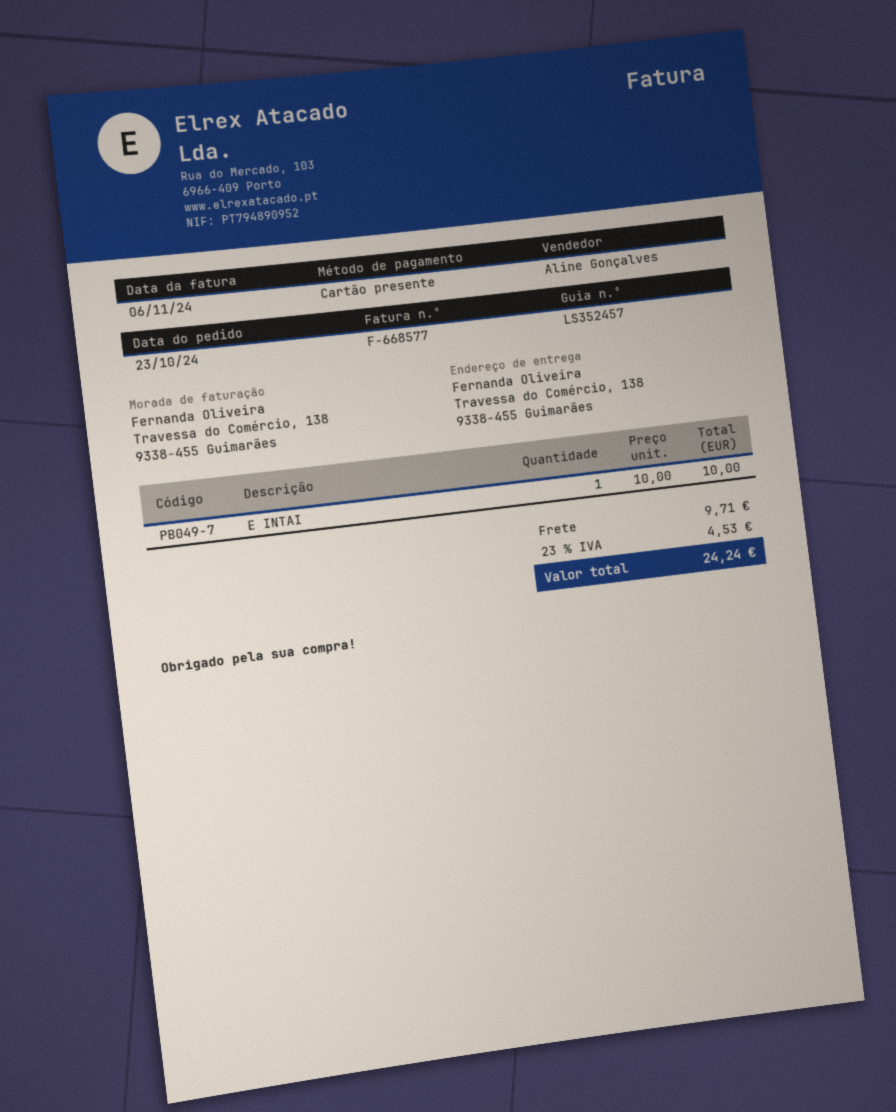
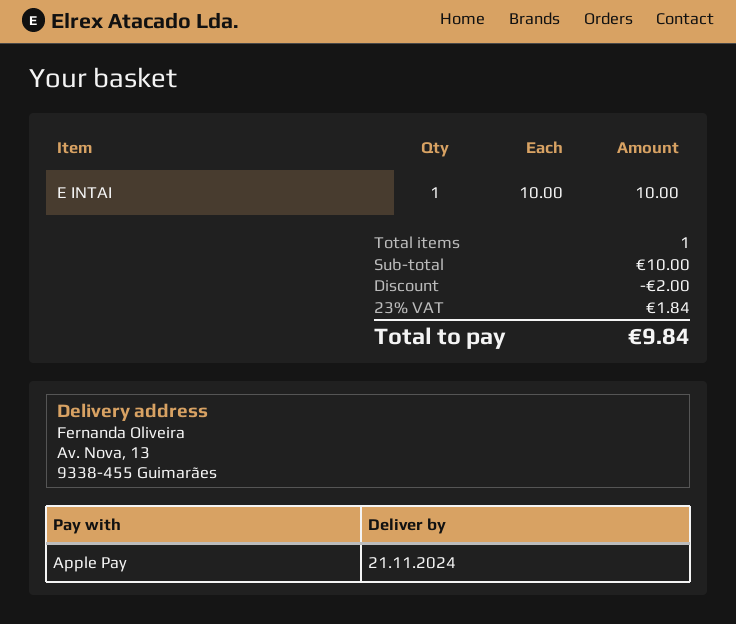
payment method: gift card -> Apple Pay
ship to: Travessa do Comércio, 138, 9338-455 Guimarães -> Av. Nova, 13, 9338-455 Guimarães
discount: none -> 2.00
shipping: 9.71 -> none
tax: 23% = 4.53 -> 23% = 1.84
total: 24.24 -> 9.84

